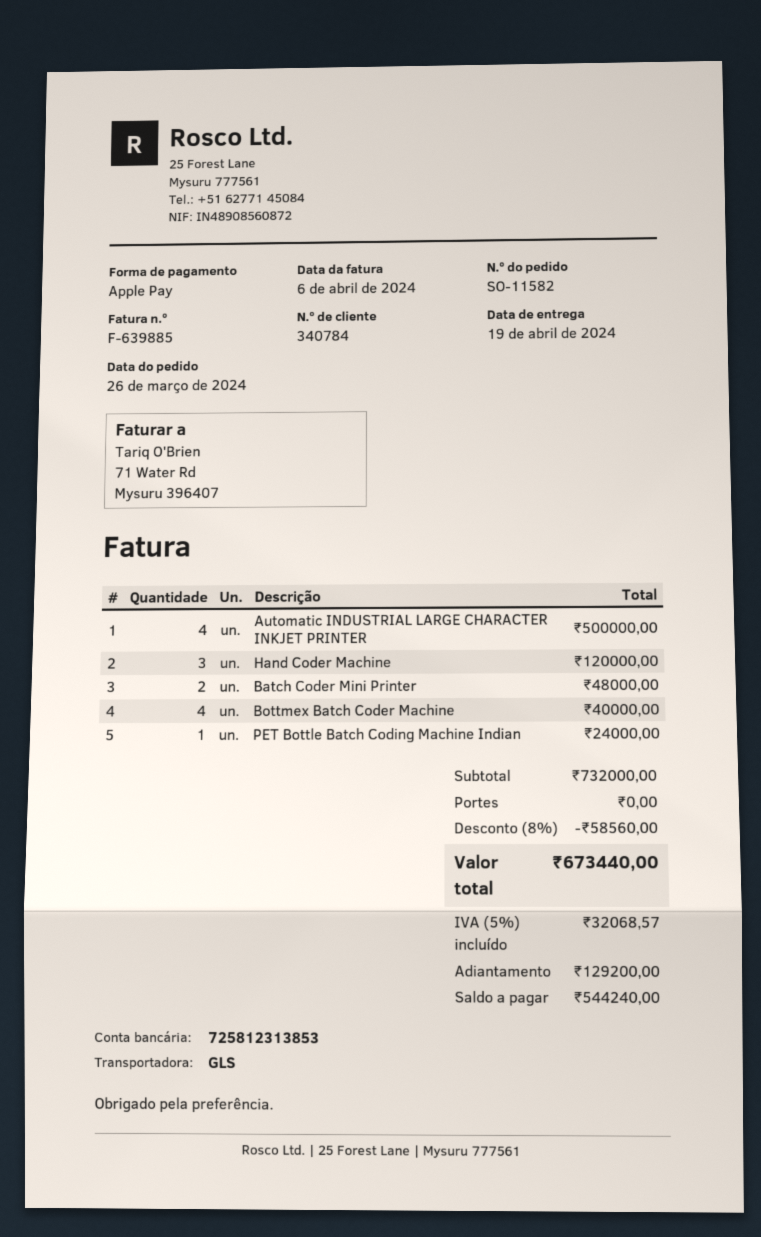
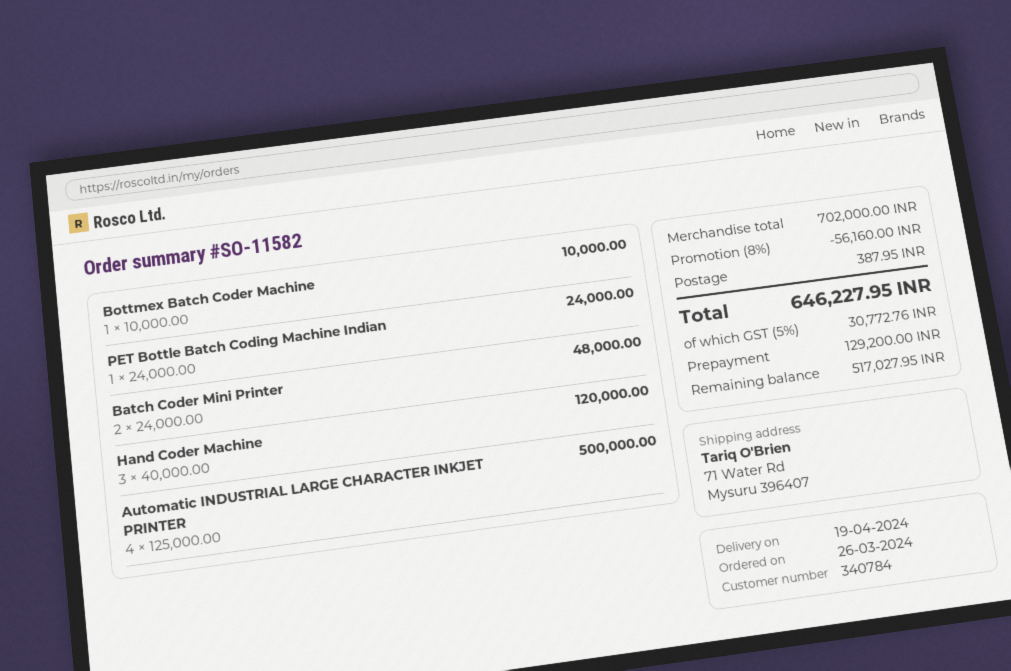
Bottmex Batch Coder Machine: 4 for 40000.00 -> 1 for 10000.00
subtotal: 732000.00 -> 702000.00
discount: 8% = 58560.00 -> 8% = 56160.00
shipping: 0.00 -> 387.95
tax: 5% = 32068.57 -> 5% = 30772.76
total: 673440.00 -> 646227.95
balance: 544240.00 -> 517027.95

